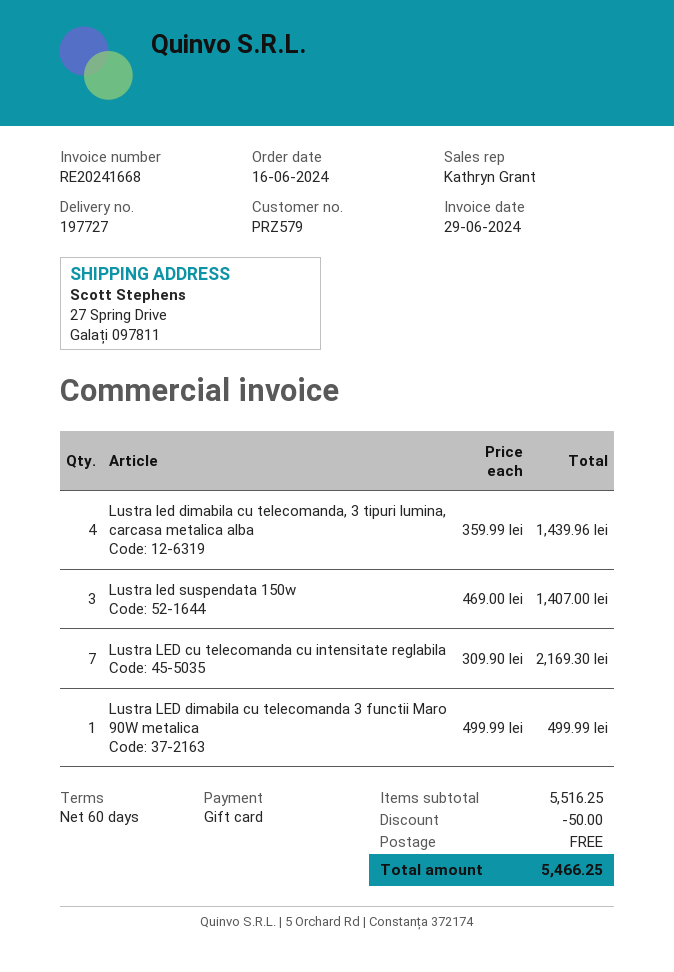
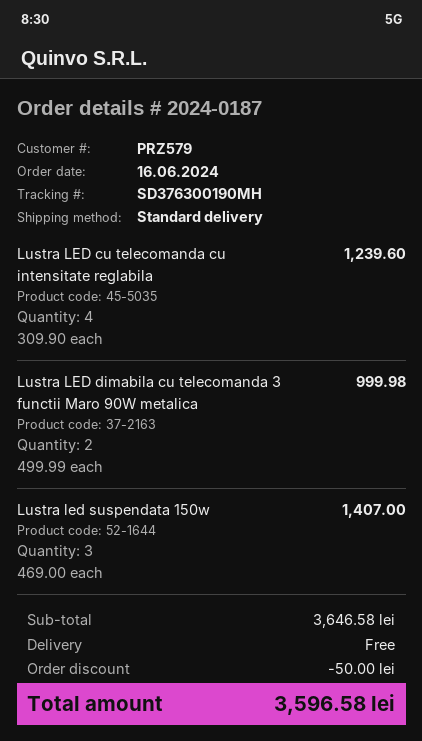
Lustra led dimabila cu telecomanda, 3 tipuri lumina, carcasa metalica alba: 4 x 359.99 = 1439.96 -> none
Lustra LED cu telecomanda cu intensitate reglabila: 7 x 309.90 = 2169.30 -> 4 x 309.90 = 1239.60
Lustra LED dimabila cu telecomanda 3 functii Maro 90W metalica: 1 x 499.99 = 499.99 -> 2 x 499.99 = 999.98
subtotal: 5516.25 -> 3646.58
total: 5466.25 -> 3596.58

